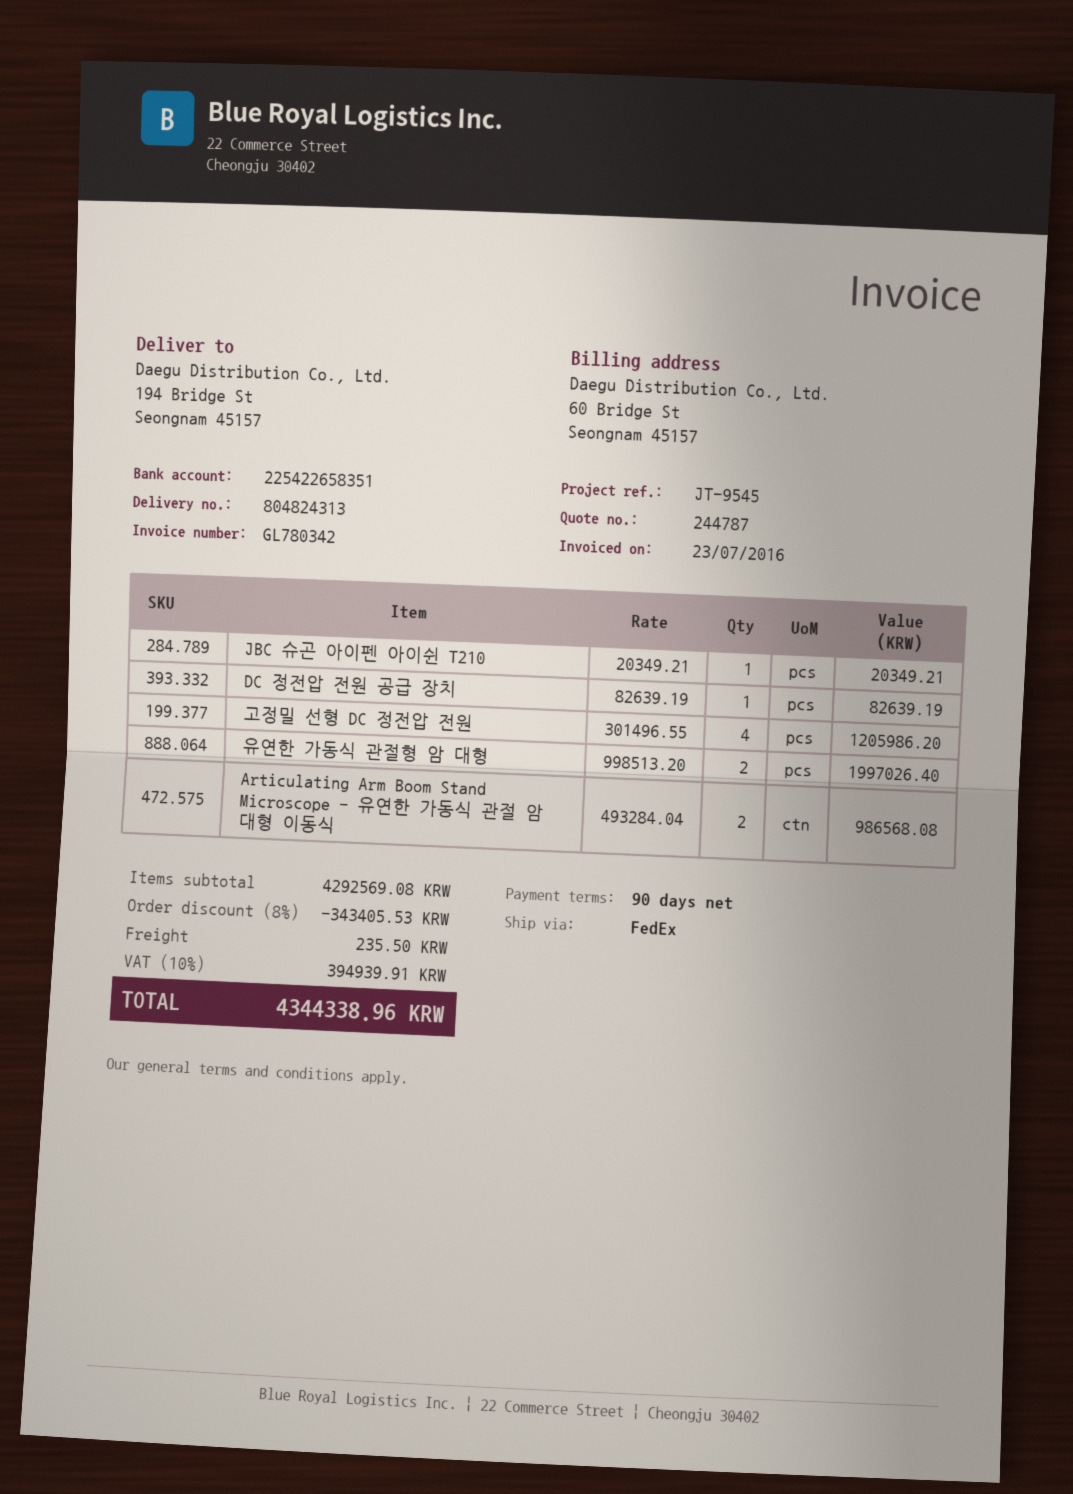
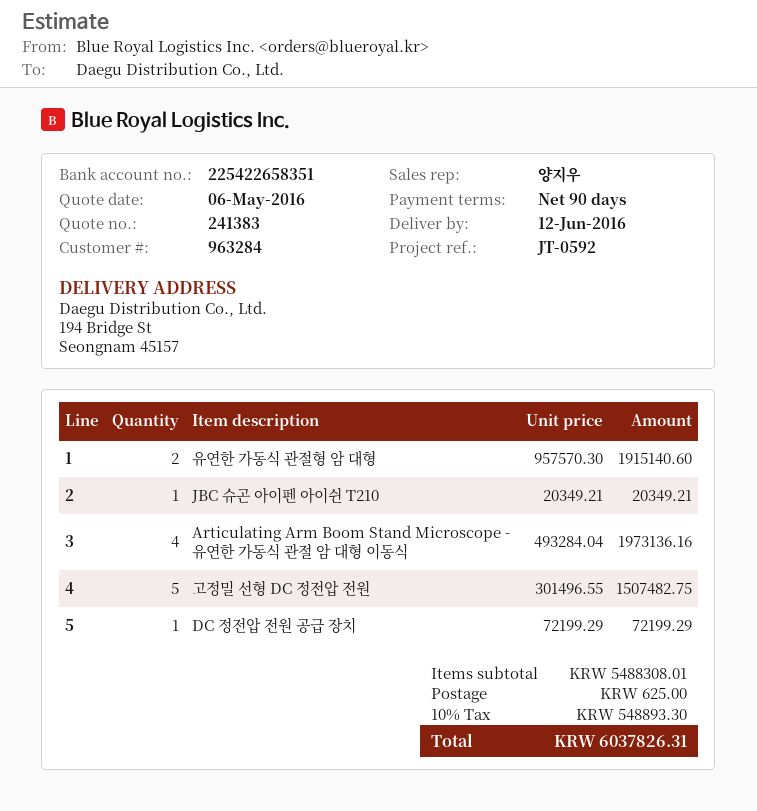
quote number: 244787 -> 241383
reference: JT-9545 -> JT-0592
DC 정전압 전원 공급 장치: 1 x 82639.19 = 82639.19 -> 1 x 72199.29 = 72199.29
고정밀 선형 DC 정전압 전원: 4 x 301496.55 = 1205986.20 -> 5 x 301496.55 = 1507482.75
유연한 가동식 관절형 암 대형: 2 x 998513.20 = 1997026.40 -> 2 x 957570.30 = 1915140.60
Articulating Arm Boom Stand Microscope - 유연한 가동식 관절 암 대형 이동식: 2 x 493284.04 = 986568.08 -> 4 x 493284.04 = 1973136.16
subtotal: 4292569.08 -> 5488308.01
discount: 8% = 343405.53 -> none
shipping: 235.50 -> 625.00
tax: 10% = 394939.91 -> 10% = 548893.30
total: 4344338.96 -> 6037826.31

